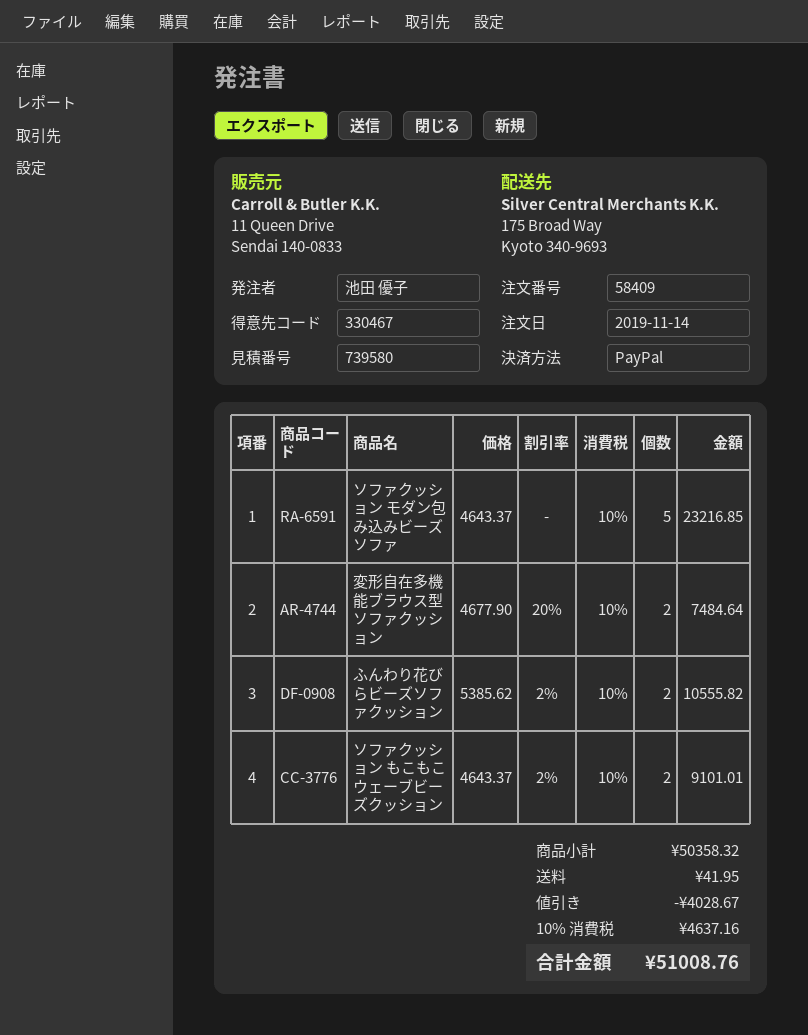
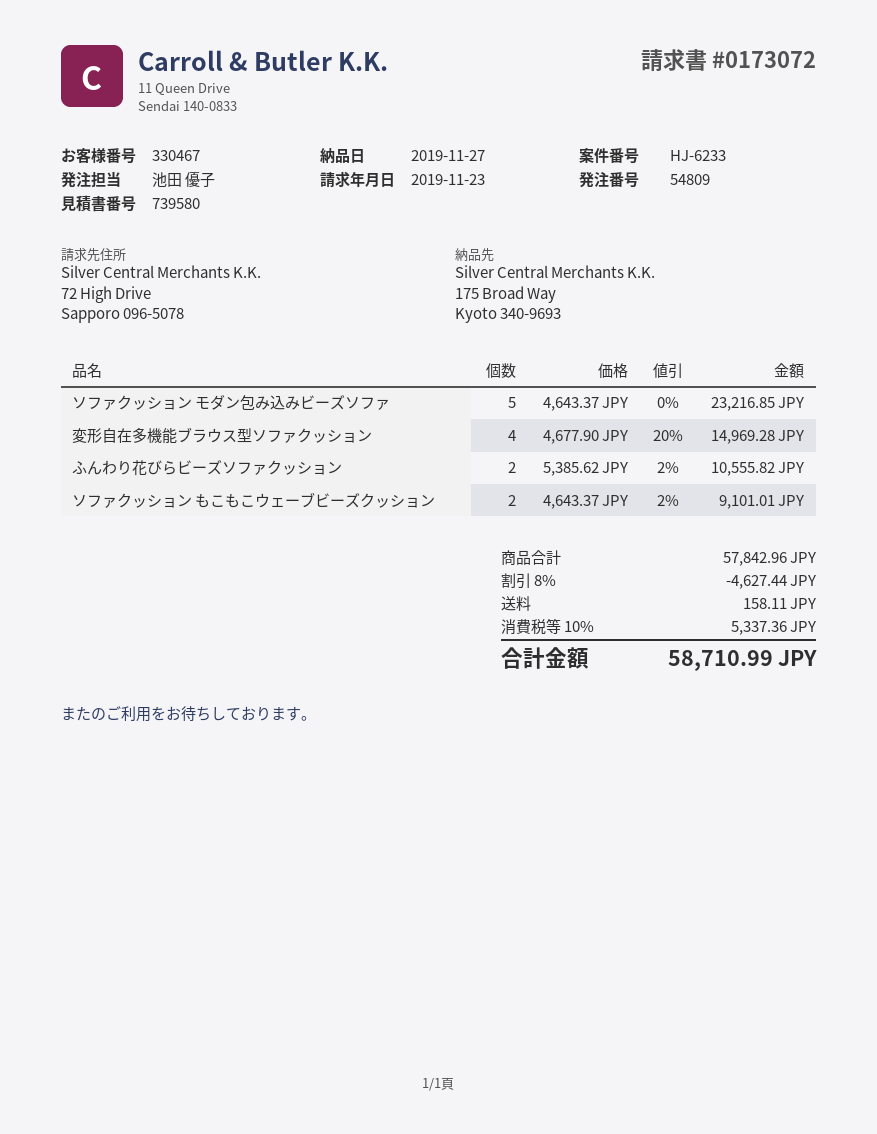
order number: 58409 -> 54809
変形自在多機能ブラウス型ソファクッション: 2 x 4677.90 - 20% = 7484.64 -> 4 x 4677.90 - 20% = 14969.28
subtotal: 50358.32 -> 57842.96
discount: 4028.67 -> 4627.44
shipping: 41.95 -> 158.11
tax: 10% = 4637.16 -> 10% = 5337.36
total: 51008.76 -> 58710.99

